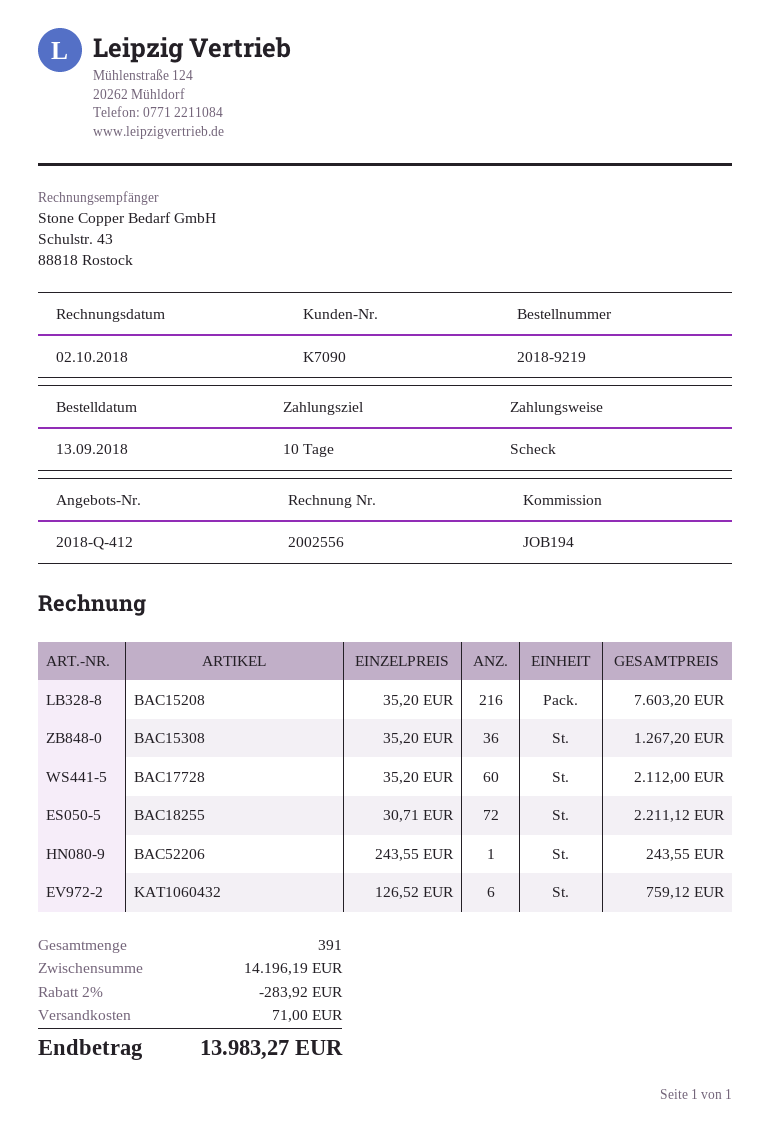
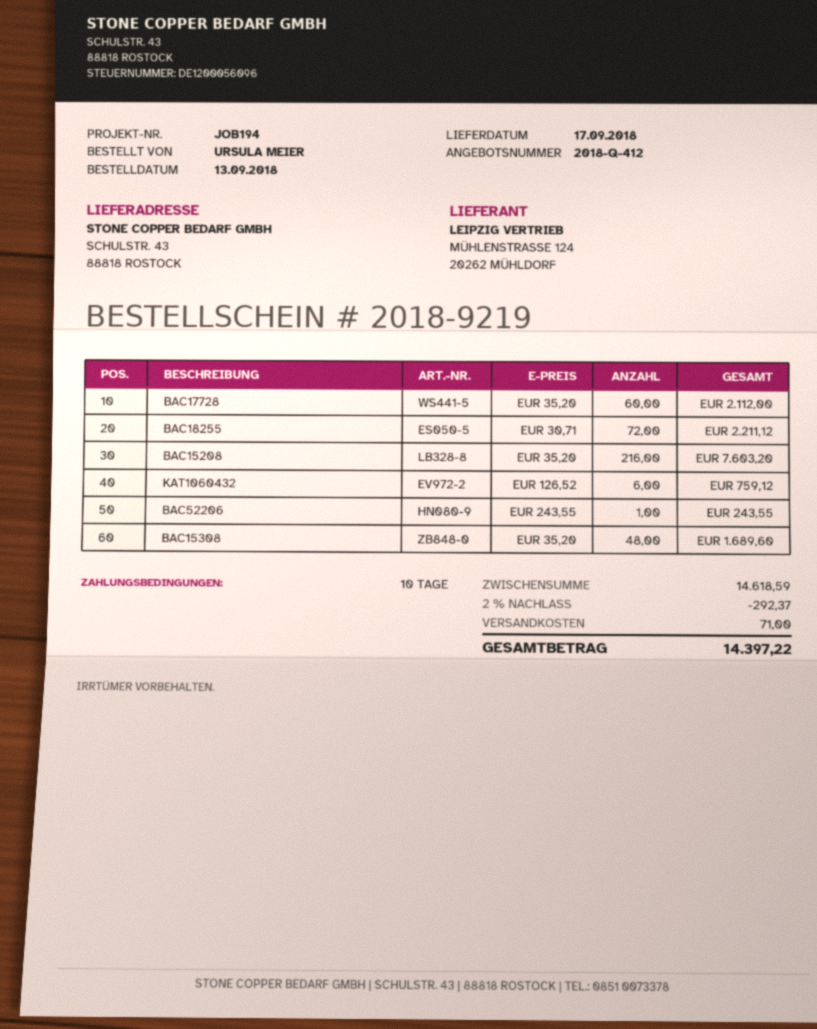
BAC15308: 36 x 35.20 = 1267.20 -> 48 x 35.20 = 1689.60
subtotal: 14196.19 -> 14618.59
discount: 2% = 283.92 -> 2% = 292.37
total: 13983.27 -> 14397.22

